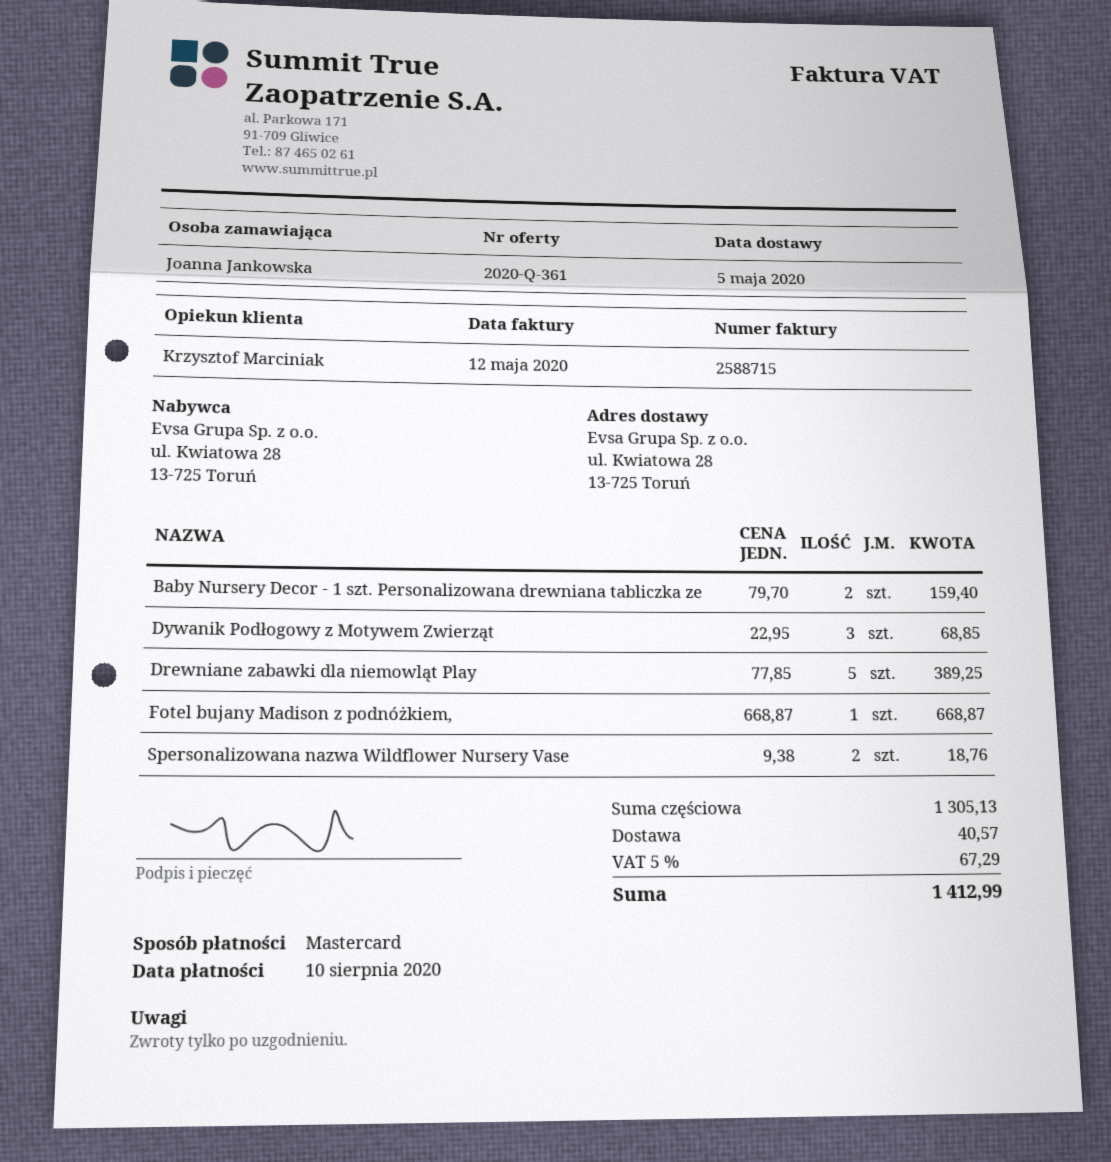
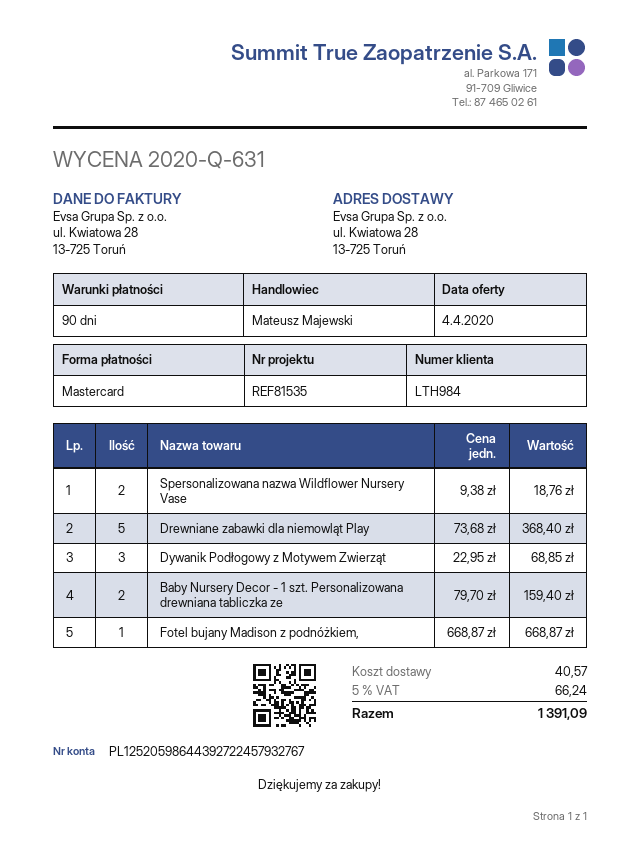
quote number: 2020-Q-361 -> 2020-Q-631
sales rep: Krzysztof Marciniak -> Mateusz Majewski
Drewniane zabawki dla niemowląt Play: 5 x 77.85 = 389.25 -> 5 x 73.68 = 368.40
tax: 5% = 67.29 -> 5% = 66.24
total: 1412.99 -> 1391.09

